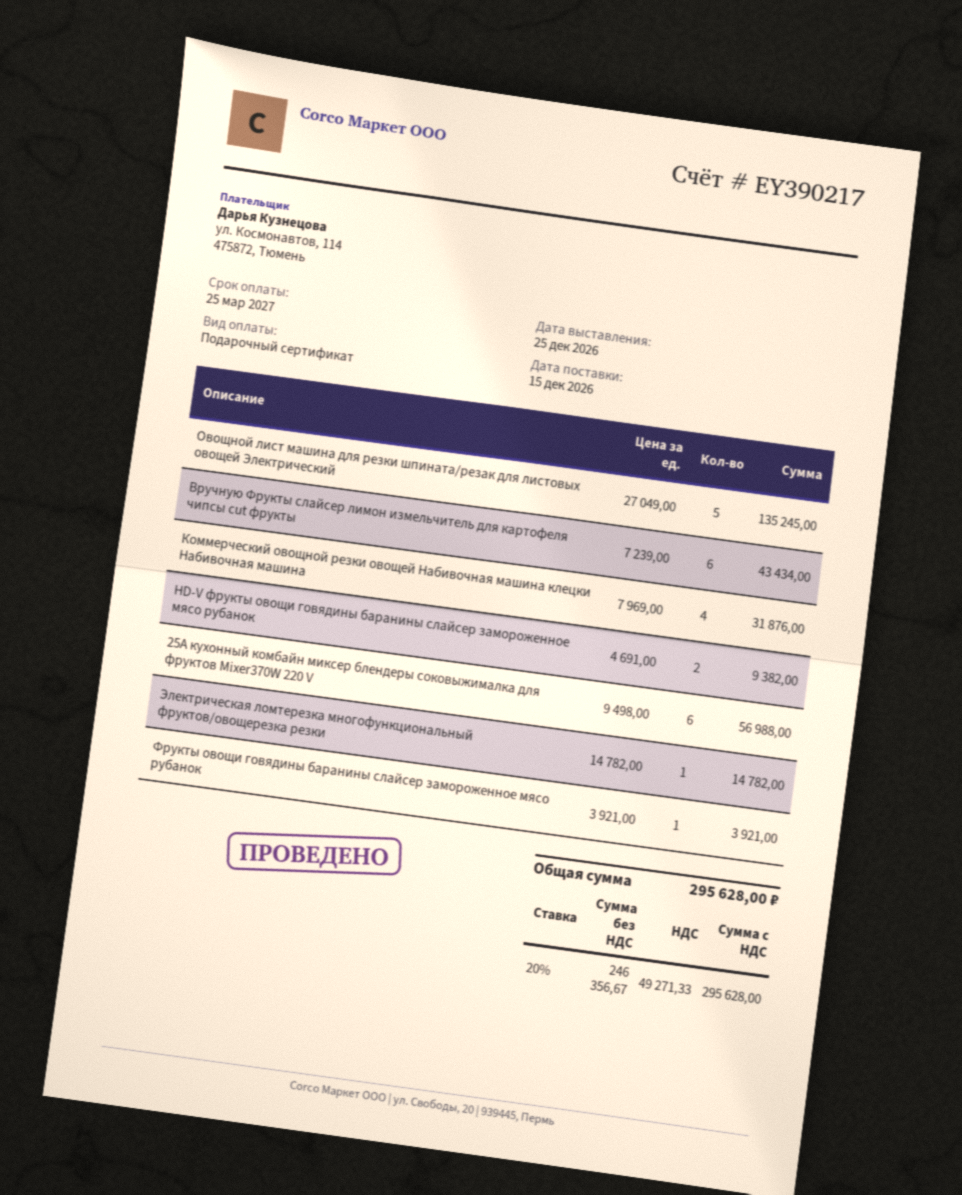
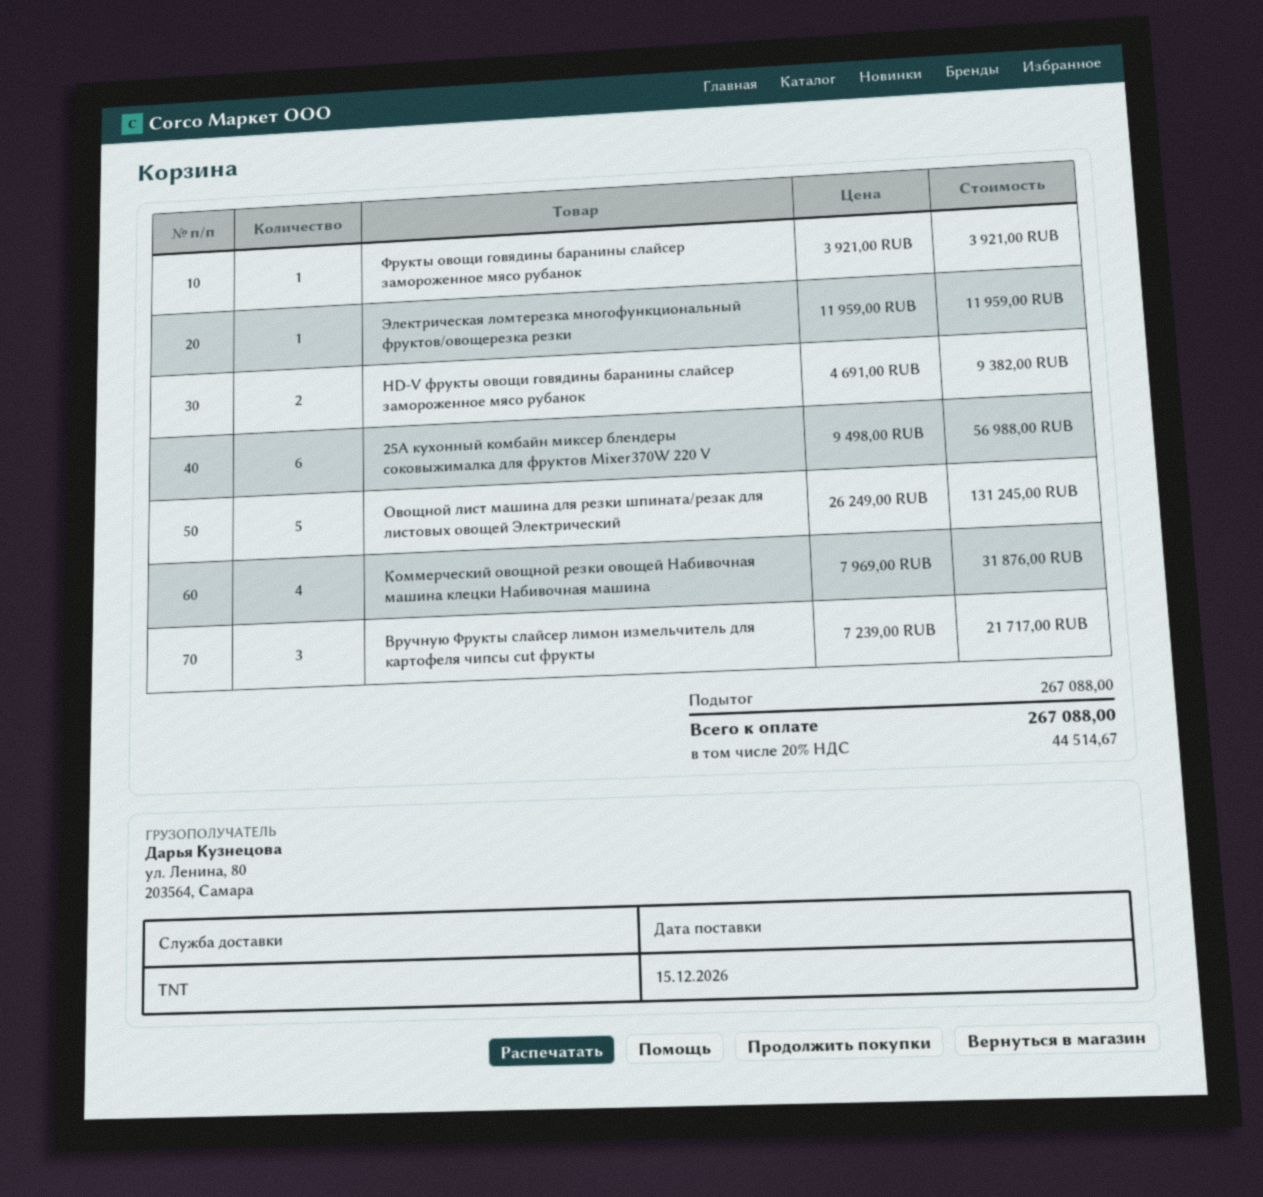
Овощной лист машина для резки шпината/резак для листовых овощей Электрический: 5 x 27049.00 = 135245.00 -> 5 x 26249.00 = 131245.00
Вручную Фрукты слайсер лимон измельчитель для картофеля чипсы cut фрукты: 6 x 7239.00 = 43434.00 -> 3 x 7239.00 = 21717.00
Электрическая ломтерезка многофункциональный фруктов/овощерезка резки: 1 x 14782.00 = 14782.00 -> 1 x 11959.00 = 11959.00
tax: 20% = 49271.33 -> 20% = 44514.67
total: 295628.00 -> 267088.00

